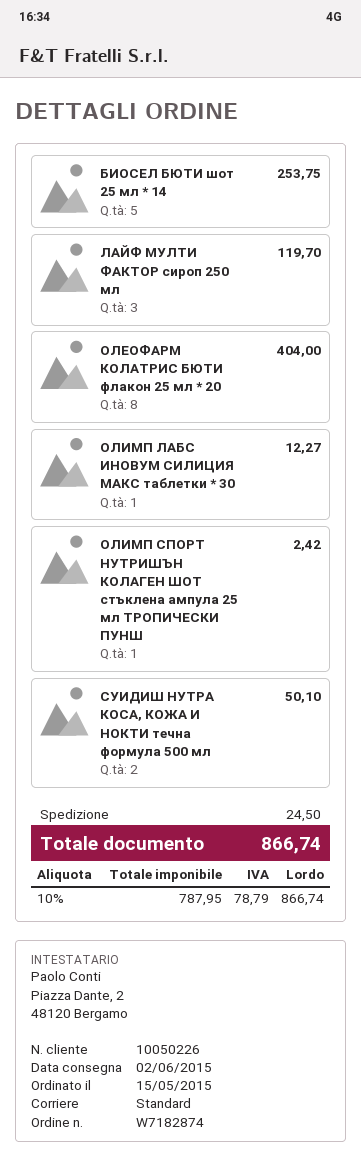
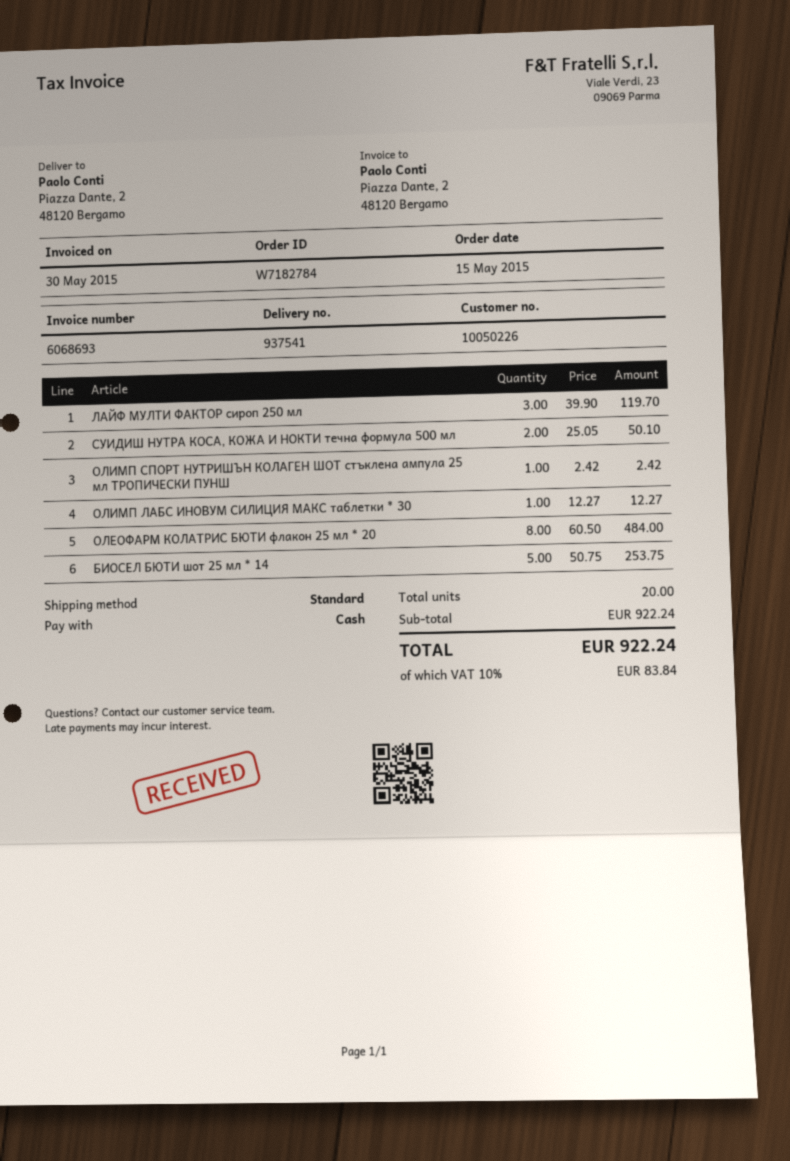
order number: W7182874 -> W7182784
ОЛЕОФАРМ КОЛАТРИС БЮТИ флакон 25 мл * 20: 8 for 404.00 -> 8 for 484.00
shipping: 24.50 -> none
tax: 10% = 78.79 -> 10% = 83.84
total: 866.74 -> 922.24

